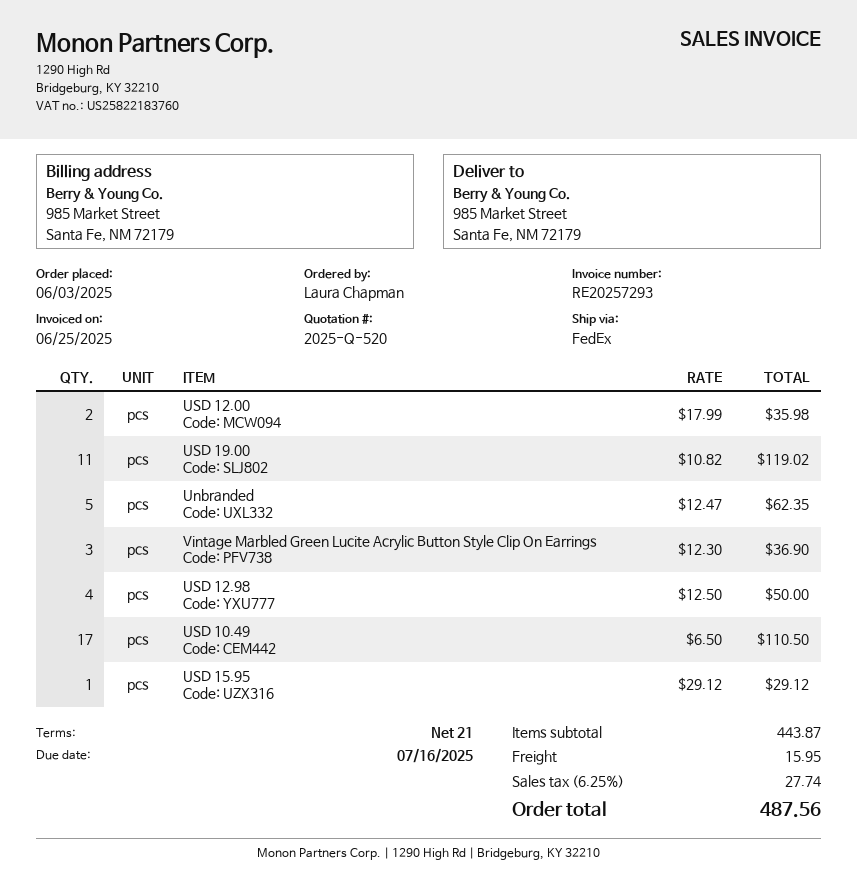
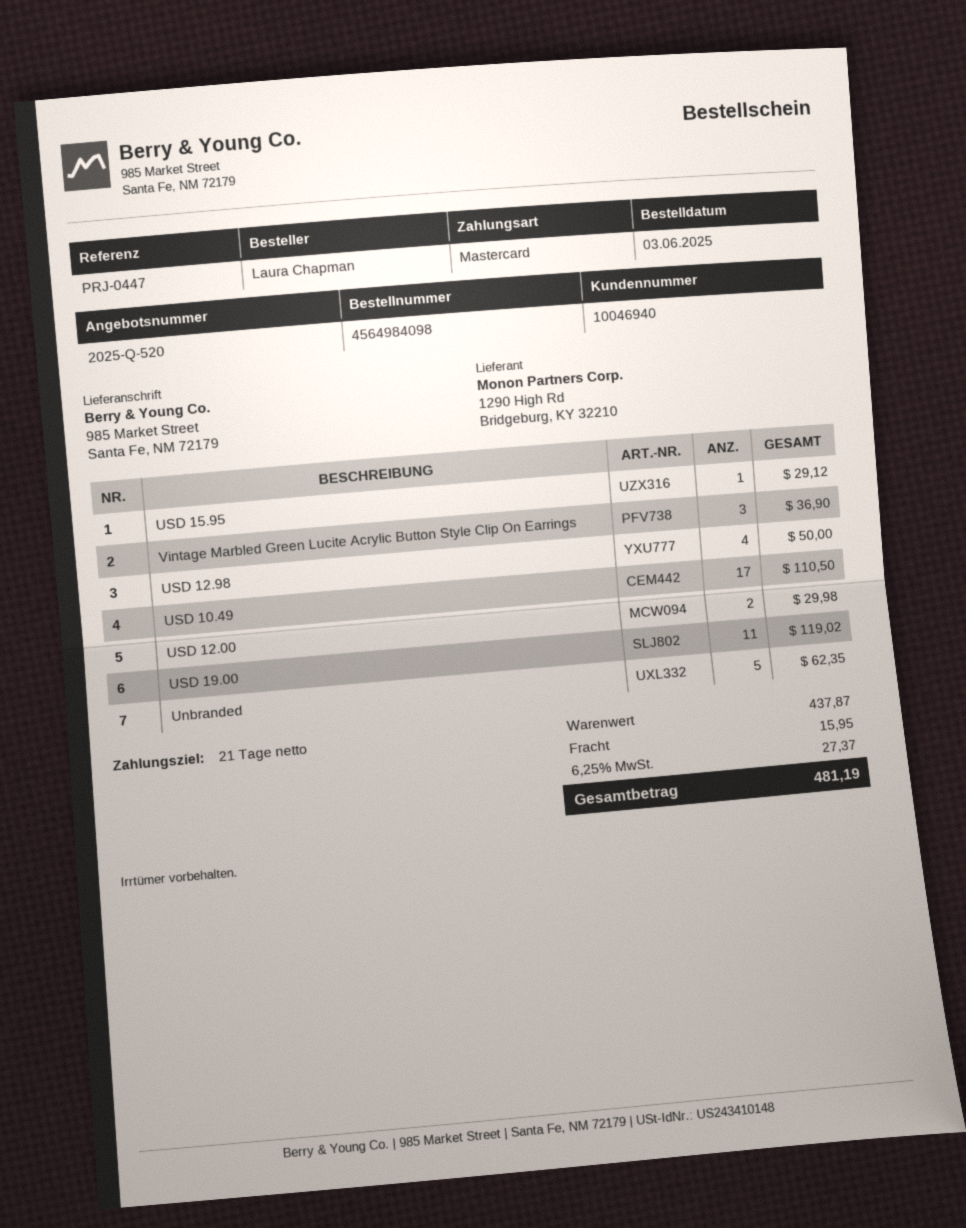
USD 12.00: 2 for 35.98 -> 2 for 29.98
subtotal: 443.87 -> 437.87
tax: 6.25% = 27.74 -> 6.25% = 27.37
total: 487.56 -> 481.19

